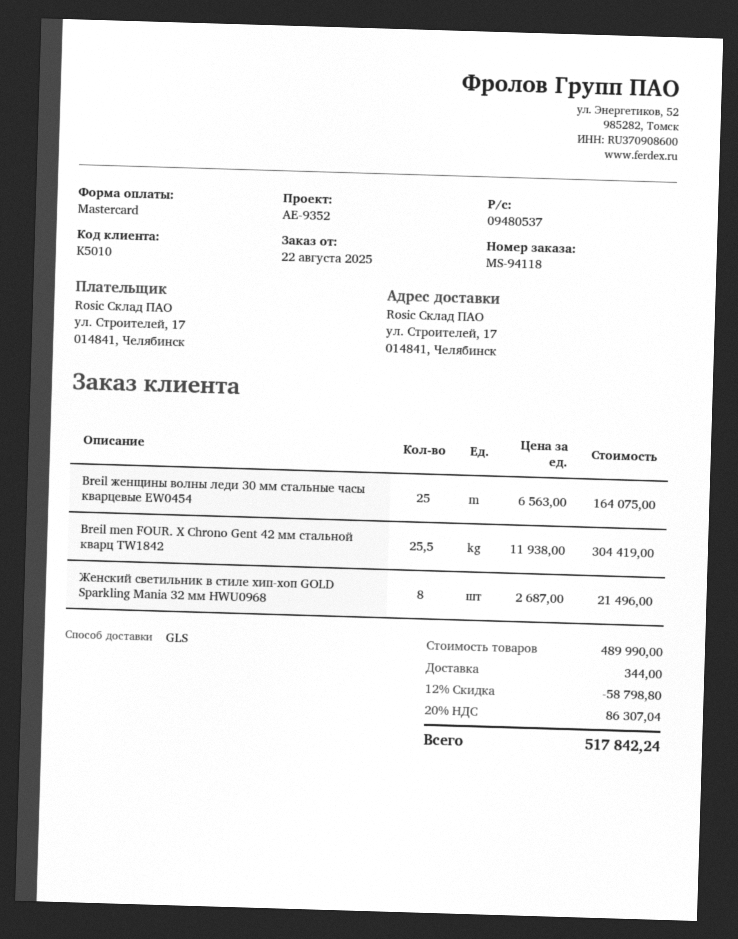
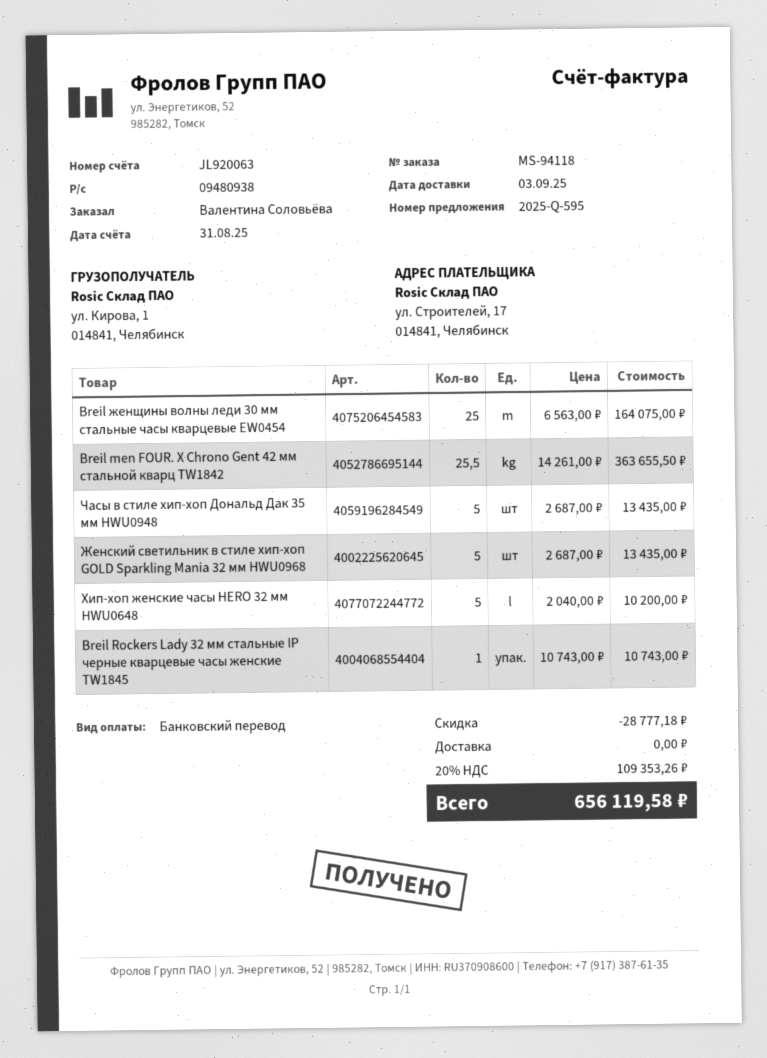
payment method: Mastercard -> bank transfer
bank account: 09480537 -> 09480938
ship to: ул. Строителей, 17, 014841, Челябинск -> ул. Кирова, 1, 014841, Челябинск
Breil men FOUR. X Chrono Gent 42 мм стальной кварц TW1842: 25.5 x 11938.00 = 304419.00 -> 25.5 x 14261.00 = 363655.50
Женский светильник в стиле хип-хоп GOLD Sparkling Mania 32 мм HWU0968: 8 x 2687.00 = 21496.00 -> 5 x 2687.00 = 13435.00
Часы в стиле хип-хоп Дональд Дак 35 мм HWU0948: none -> 5 x 2687.00 = 13435.00
Хип-хоп женские часы HERO 32 мм HWU0648: none -> 5 x 2040.00 = 10200.00
Breil Rockers Lady 32 мм стальные IP черные кварцевые часы женские TW1845: none -> 1 x 10743.00 = 10743.00
discount: 58798.80 -> 28777.18
shipping: 344.00 -> 0.00
tax: 20% = 86307.04 -> 20% = 109353.26
total: 517842.24 -> 656119.58

